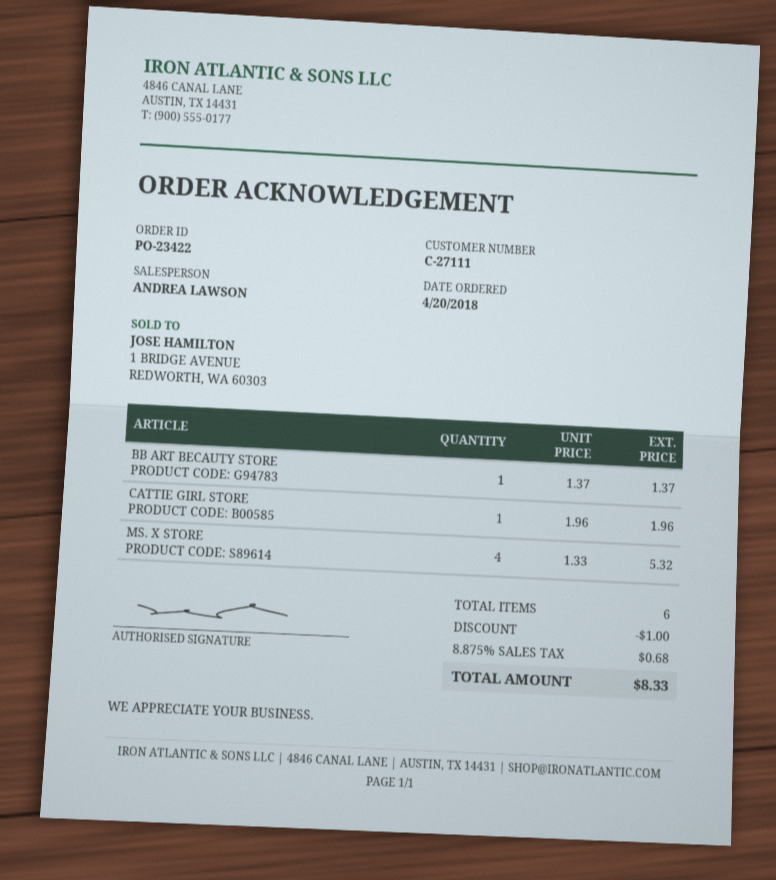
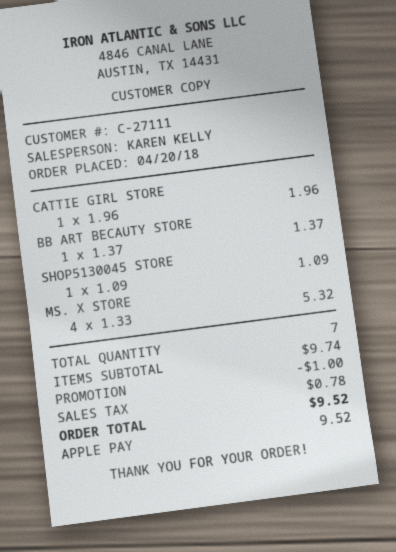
sales rep: ANDREA LAWSON -> KAREN KELLY
SHOP5130045 STORE: none -> 1 x 1.09 = 1.09
total quantity: 6 -> 7
tax: 0.68 -> 0.78
total: 8.33 -> 9.52

